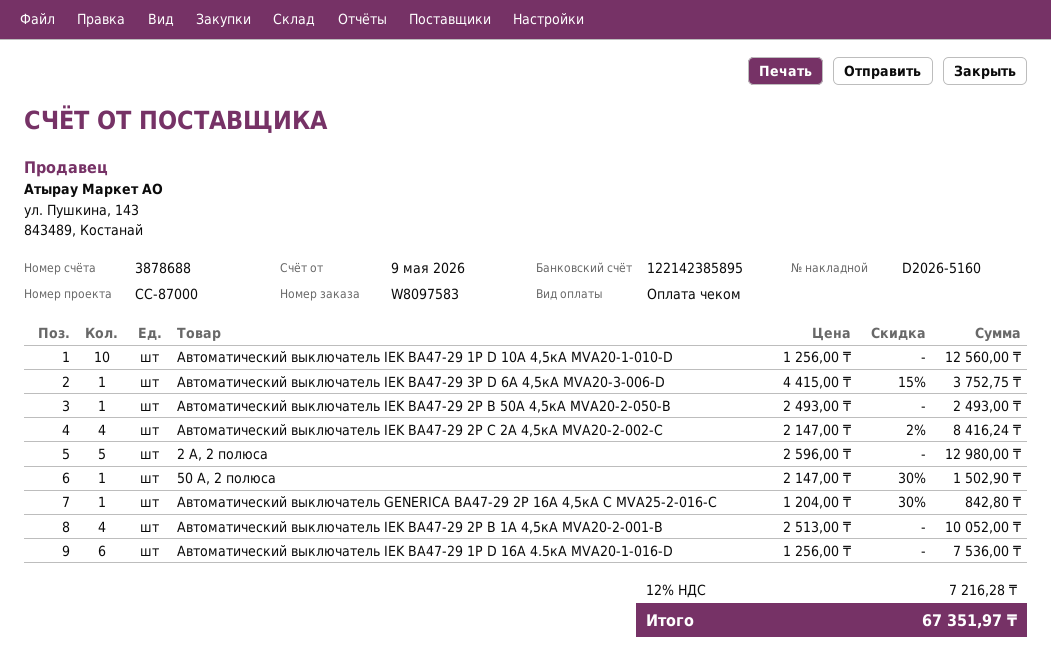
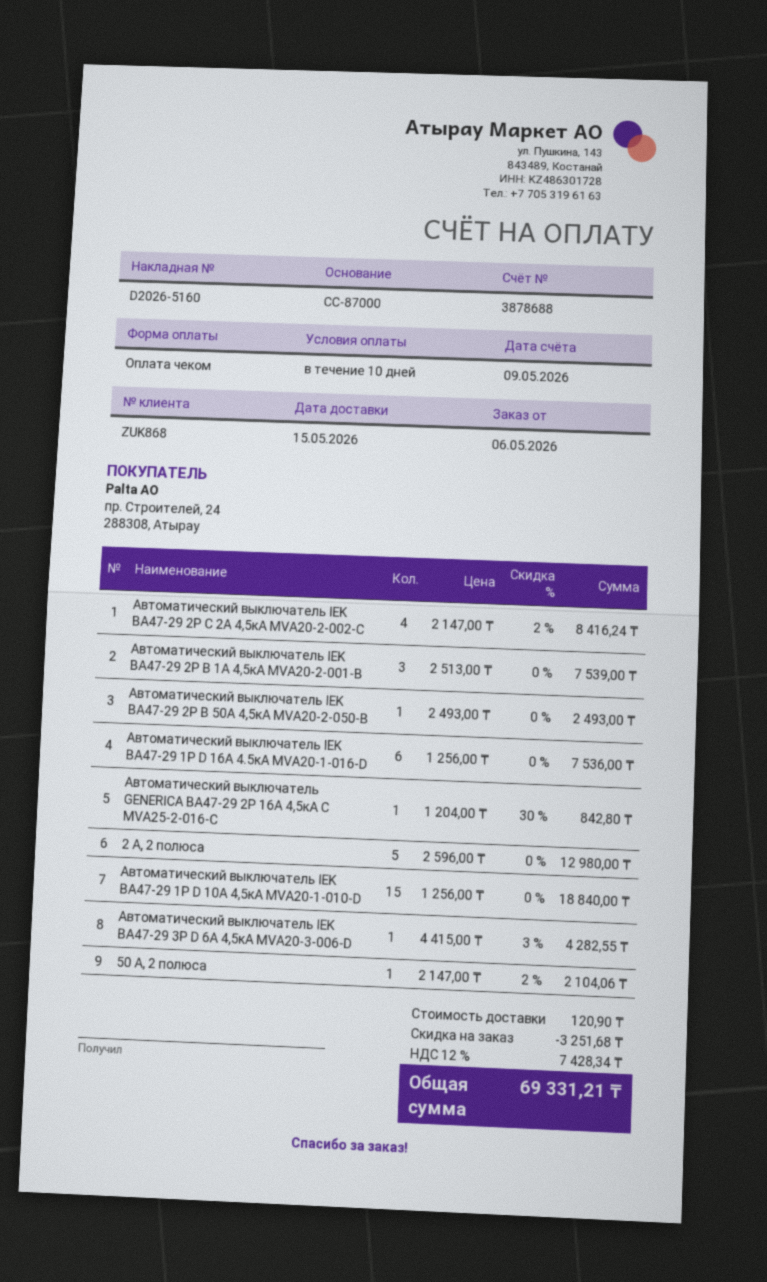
Автоматический выключатель IEK ВА47-29 1P D 10А 4,5кА MVA20-1-010-D: 10 x 1256.00 = 12560.00 -> 15 x 1256.00 = 18840.00
Автоматический выключатель IEK ВА47-29 3P D 6А 4,5кА MVA20-3-006-D: 1 x 4415.00 - 15% = 3752.75 -> 1 x 4415.00 - 3% = 4282.55
50 А, 2 полюса: 1 x 2147.00 - 30% = 1502.90 -> 1 x 2147.00 - 2% = 2104.06
Автоматический выключатель IEK ВА47-29 2P B 1А 4,5кА MVA20-2-001-B: 4 x 2513.00 = 10052.00 -> 3 x 2513.00 = 7539.00
discount: none -> 3251.68
shipping: none -> 120.90
tax: 12% = 7216.28 -> 12% = 7428.34
total: 67351.97 -> 69331.21

